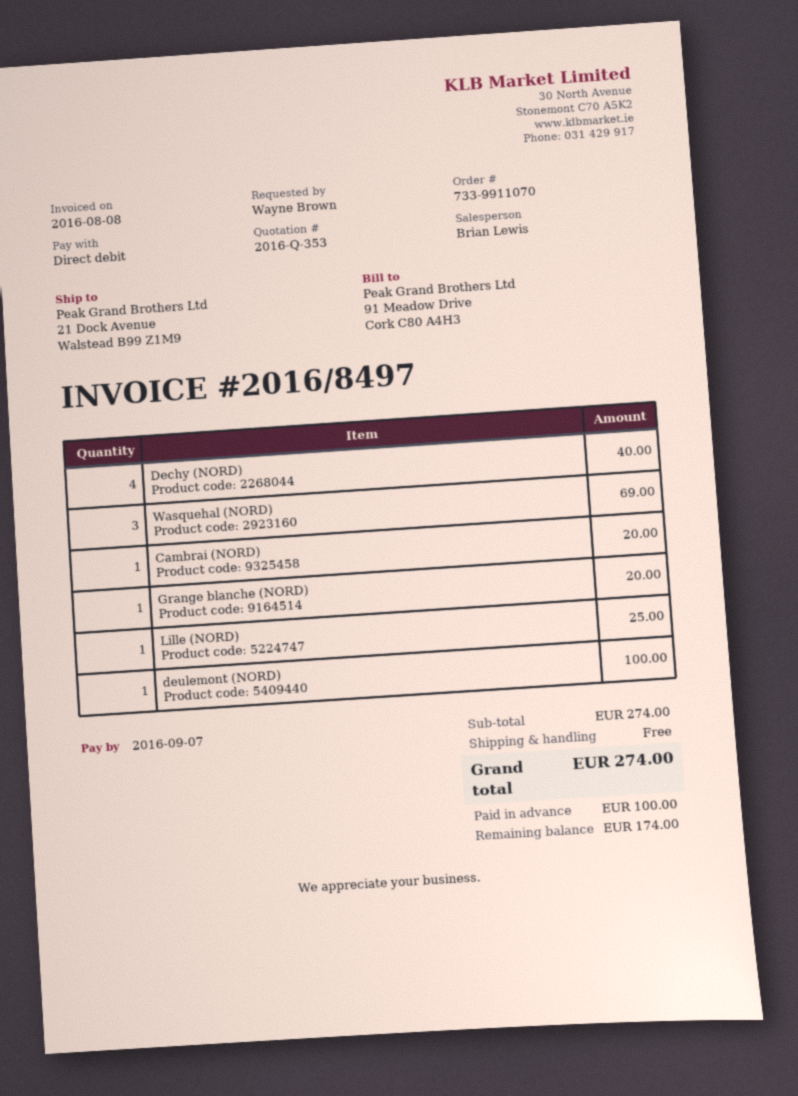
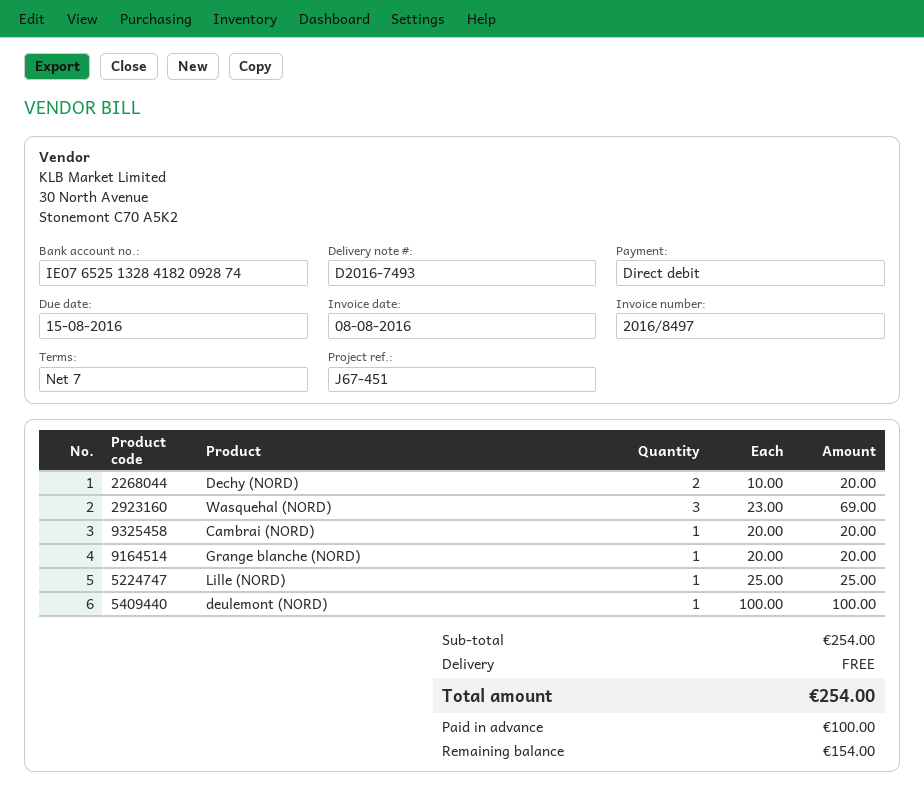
due date: 2016-09-07 -> 2016-08-15
Dechy (NORD): 4 for 40.00 -> 2 for 20.00
subtotal: 274.00 -> 254.00
total: 274.00 -> 254.00
balance: 174.00 -> 154.00

